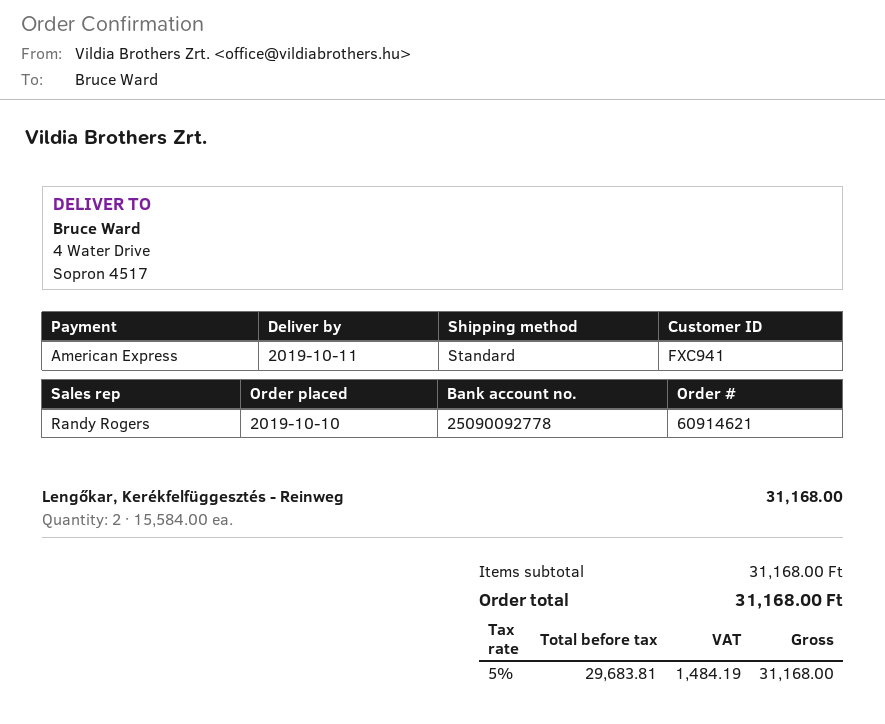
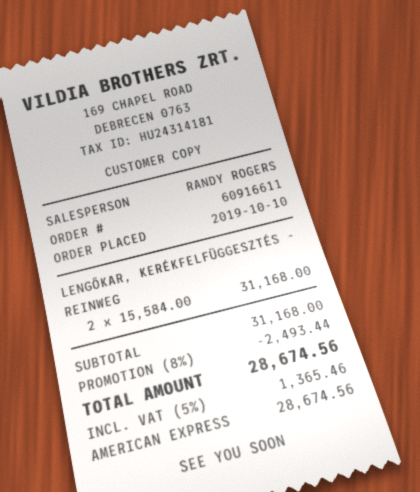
order number: 60914621 -> 60916611
discount: none -> 8% = 2493.44
tax: 5% = 1484.19 -> 5% = 1365.46
total: 31168.00 -> 28674.56

